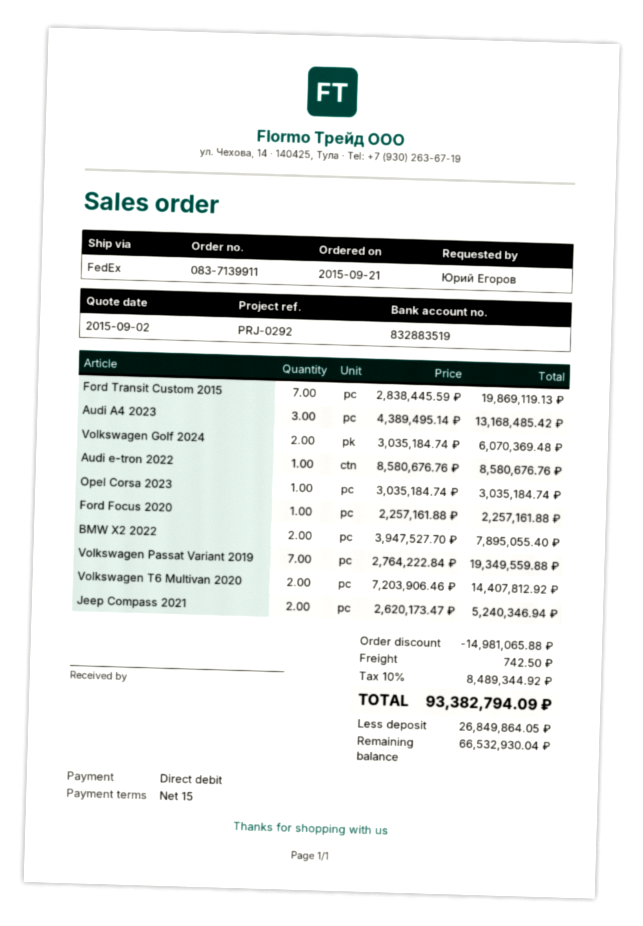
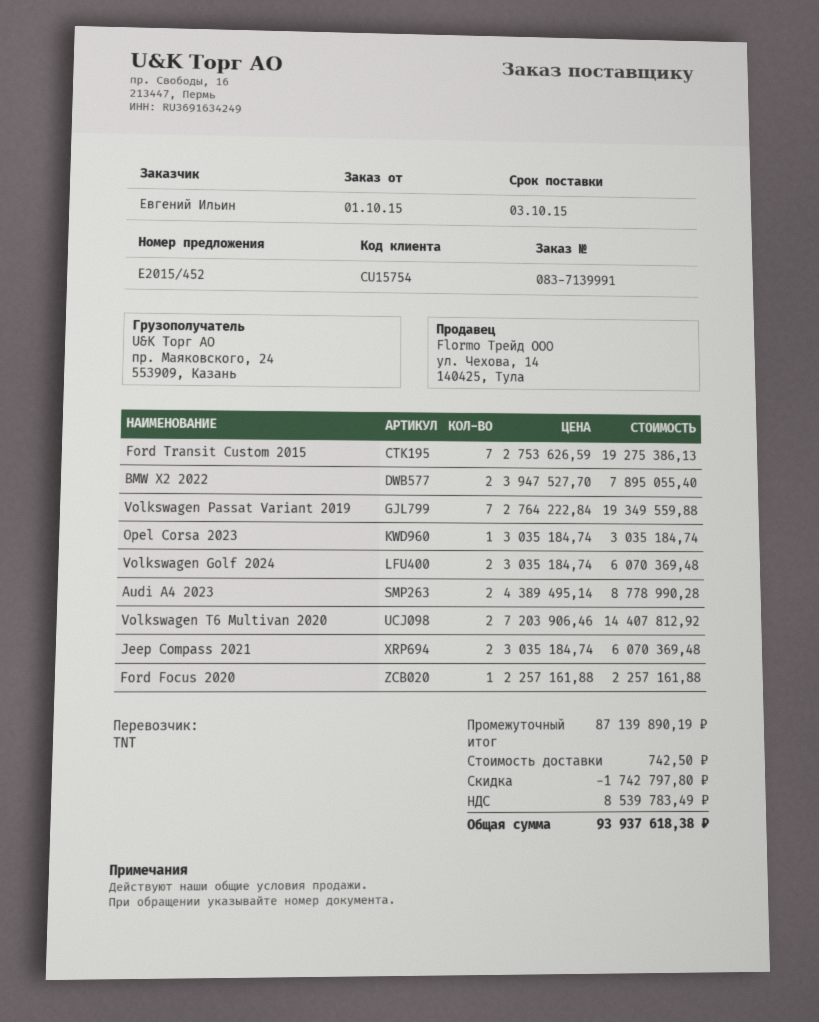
order number: 083-7139911 -> 083-7139991
order date: 2015-09-21 -> 2015-10-01
ordered by: Юрий Егоров -> Евгений Ильин
shipping method: FedEx -> TNT
Ford Transit Custom 2015: 7 x 2838445.59 = 19869119.13 -> 7 x 2753626.59 = 19275386.13
Audi A4 2023: 3 x 4389495.14 = 13168485.42 -> 2 x 4389495.14 = 8778990.28
Audi e-tron 2022: 1 x 8580676.76 = 8580676.76 -> none
Jeep Compass 2021: 2 x 2620173.47 = 5240346.94 -> 2 x 3035184.74 = 6070369.48
discount: 14981065.88 -> 1742797.80
tax: 8489344.92 -> 8539783.49
total: 93382794.09 -> 93937618.38

